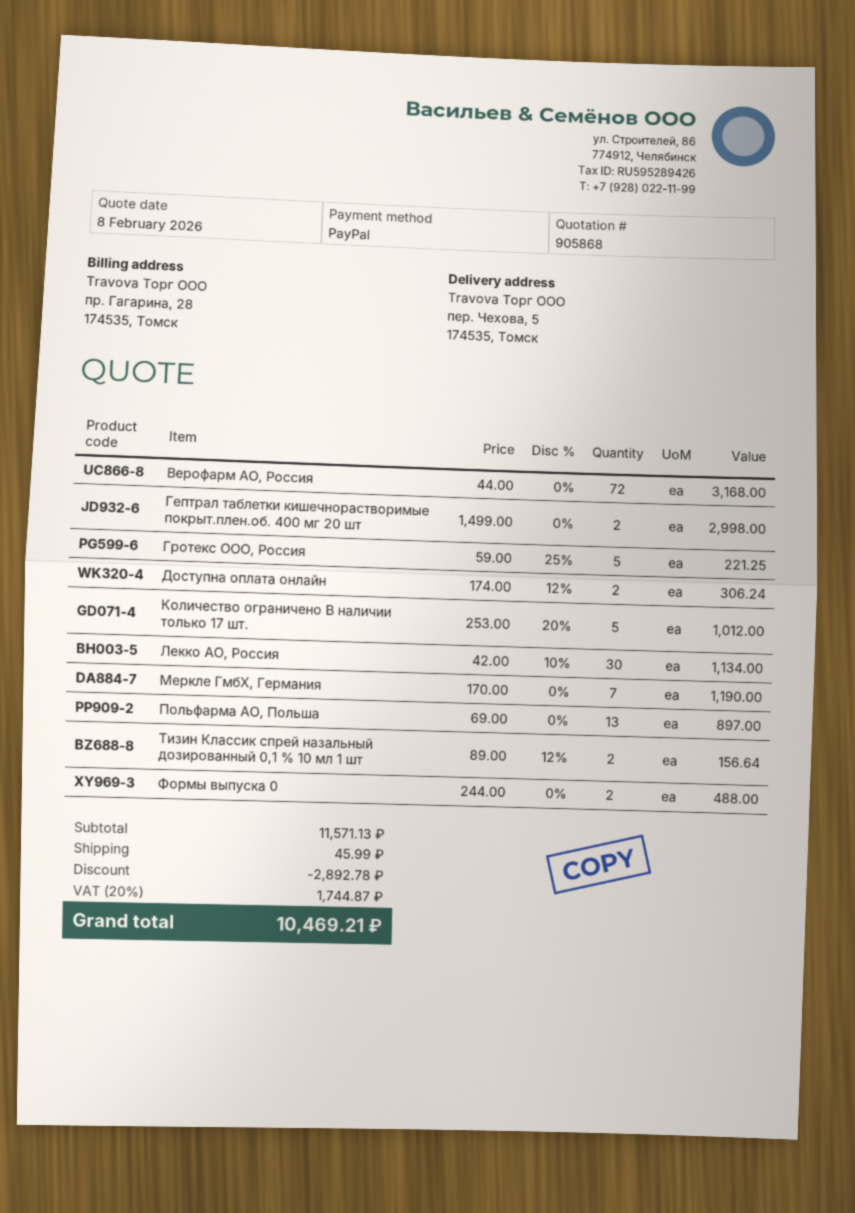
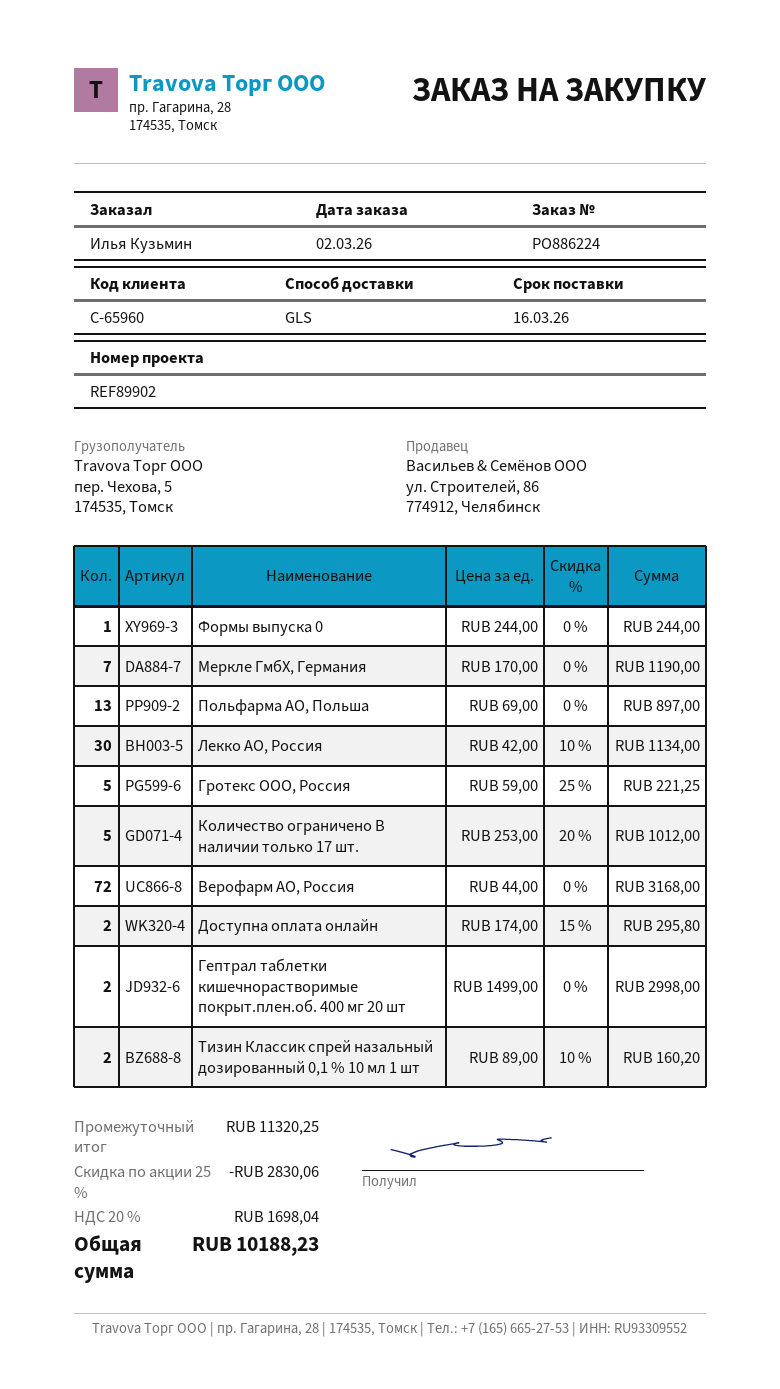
Доступна оплата онлайн: 2 x 174.00 - 12% = 306.24 -> 2 x 174.00 - 15% = 295.80
Тизин Классик спрей назальный дозированный 0,1 % 10 мл 1 шт: 2 x 89.00 - 12% = 156.64 -> 2 x 89.00 - 10% = 160.20
Формы выпуска 0: 2 x 244.00 = 488.00 -> 1 x 244.00 = 244.00
subtotal: 11571.13 -> 11320.25
discount: 2892.78 -> 2830.06
shipping: 45.99 -> none
tax: 20% = 1744.87 -> 20% = 1698.04
total: 10469.21 -> 10188.23

